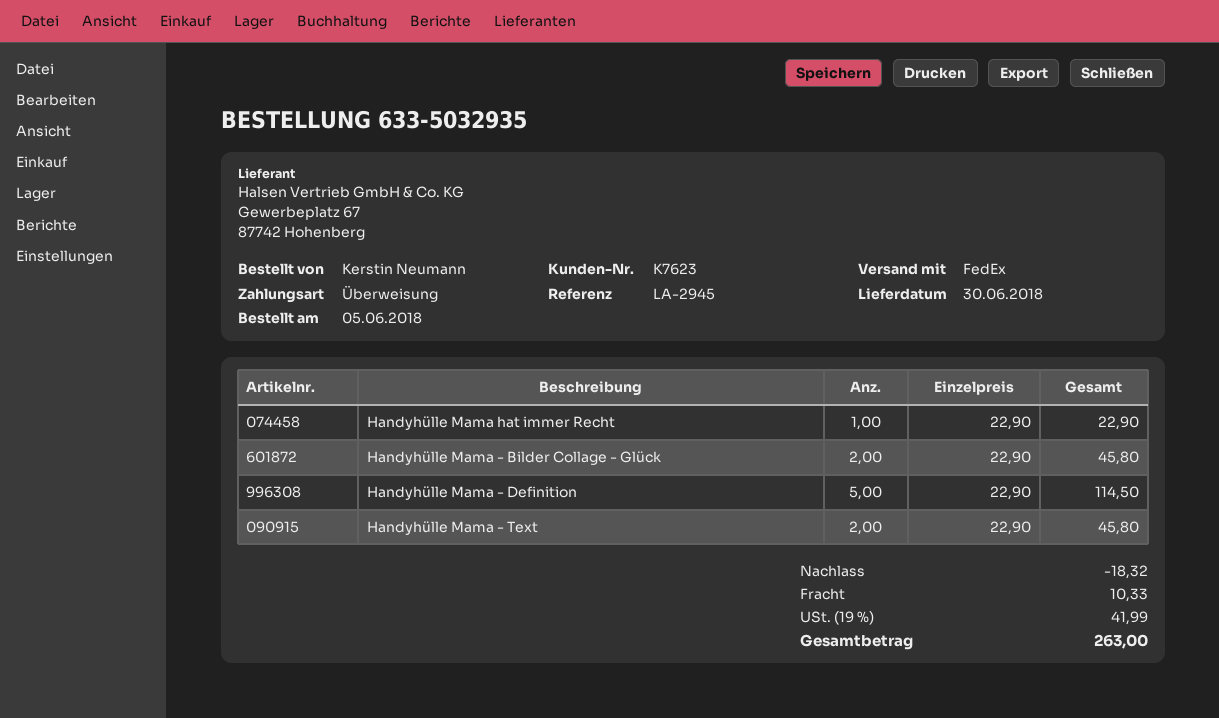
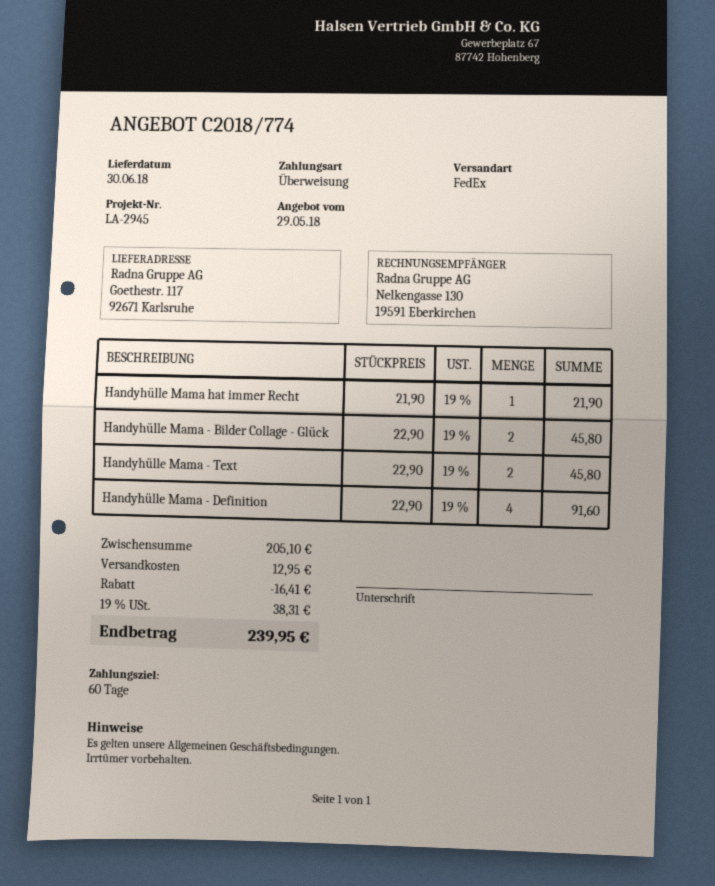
Handyhülle Mama hat immer Recht: 1 x 22.90 = 22.90 -> 1 x 21.90 = 21.90
Handyhülle Mama - Definition: 5 x 22.90 = 114.50 -> 4 x 22.90 = 91.60
discount: 18.32 -> 16.41
shipping: 10.33 -> 12.95
tax: 19% = 41.99 -> 19% = 38.31
total: 263.00 -> 239.95

